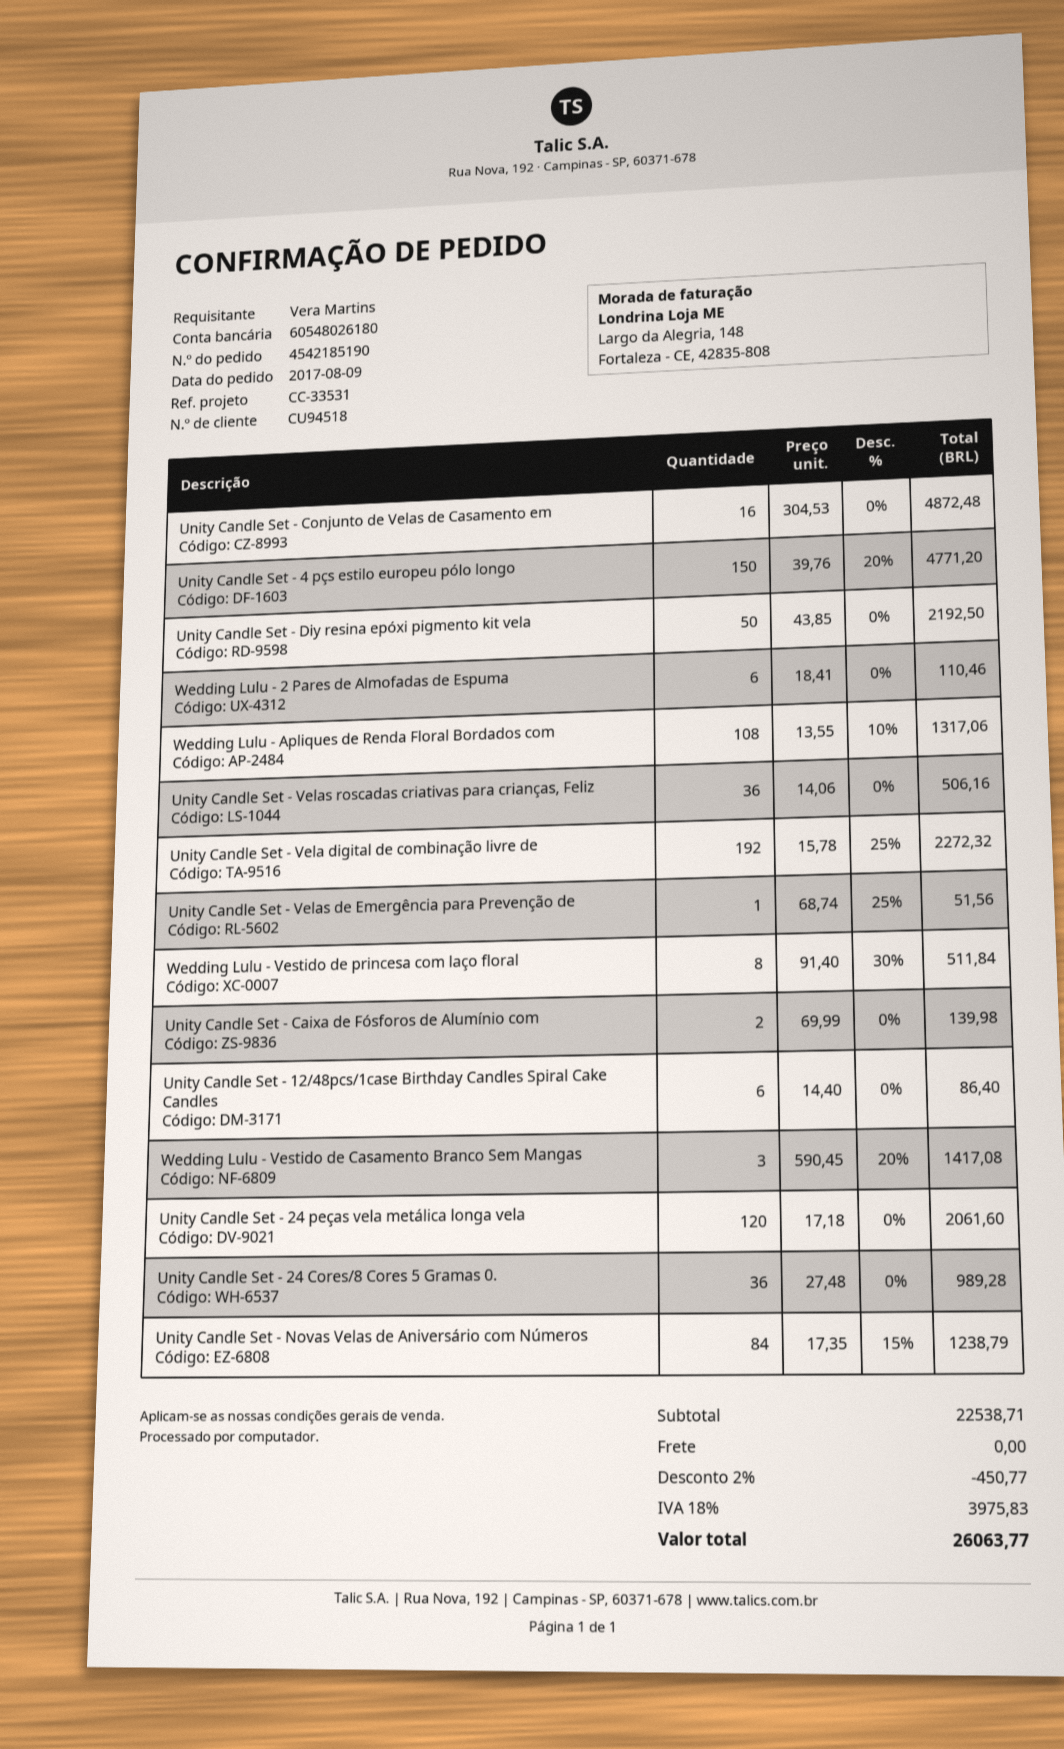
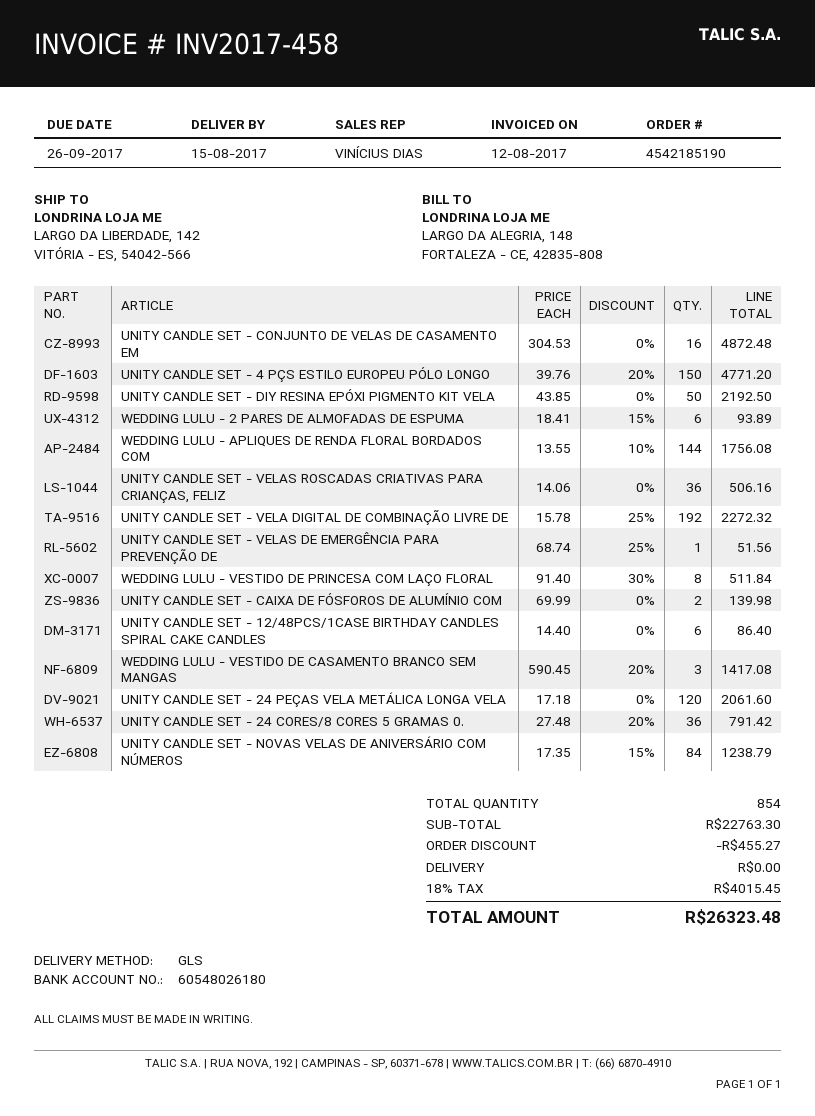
Wedding Lulu - 2 Pares de Almofadas de Espuma: 6 x 18.41 = 110.46 -> 6 x 18.41 - 15% = 93.89
Wedding Lulu - Apliques de Renda Floral Bordados com: 108 x 13.55 - 10% = 1317.06 -> 144 x 13.55 - 10% = 1756.08
Unity Candle Set - 24 Cores/8 Cores 5 Gramas 0.: 36 x 27.48 = 989.28 -> 36 x 27.48 - 20% = 791.42
subtotal: 22538.71 -> 22763.30
discount: 450.77 -> 455.27
tax: 18% = 3975.83 -> 18% = 4015.45
total: 26063.77 -> 26323.48

